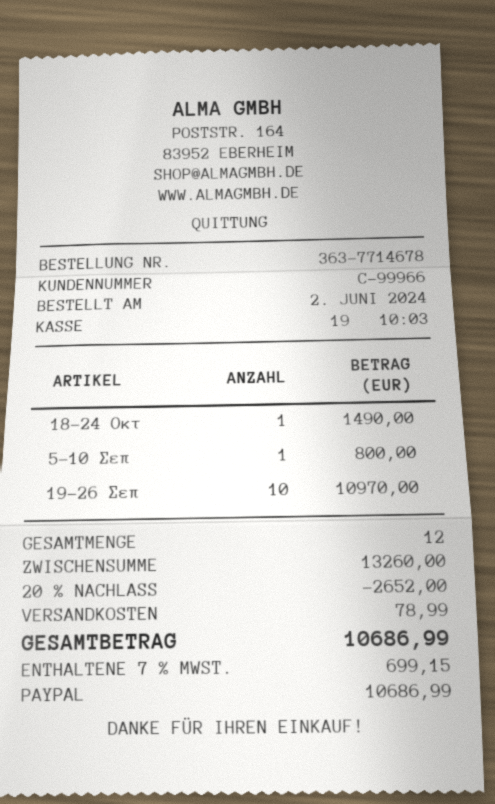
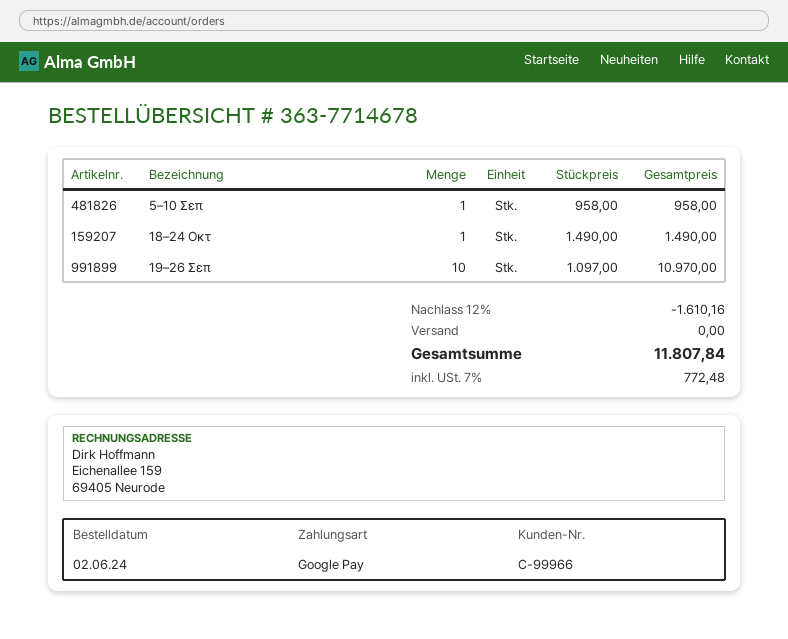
payment method: PayPal -> Google Pay
5–10 Σεπ: 1 for 800.00 -> 1 for 958.00
discount: 20% = 2652.00 -> 12% = 1610.16
shipping: 78.99 -> 0.00
tax: 7% = 699.15 -> 7% = 772.48
total: 10686.99 -> 11807.84

